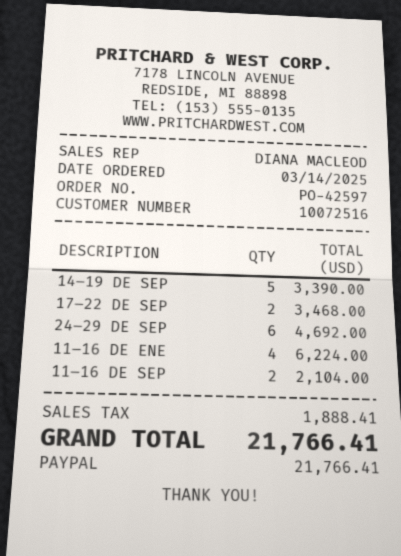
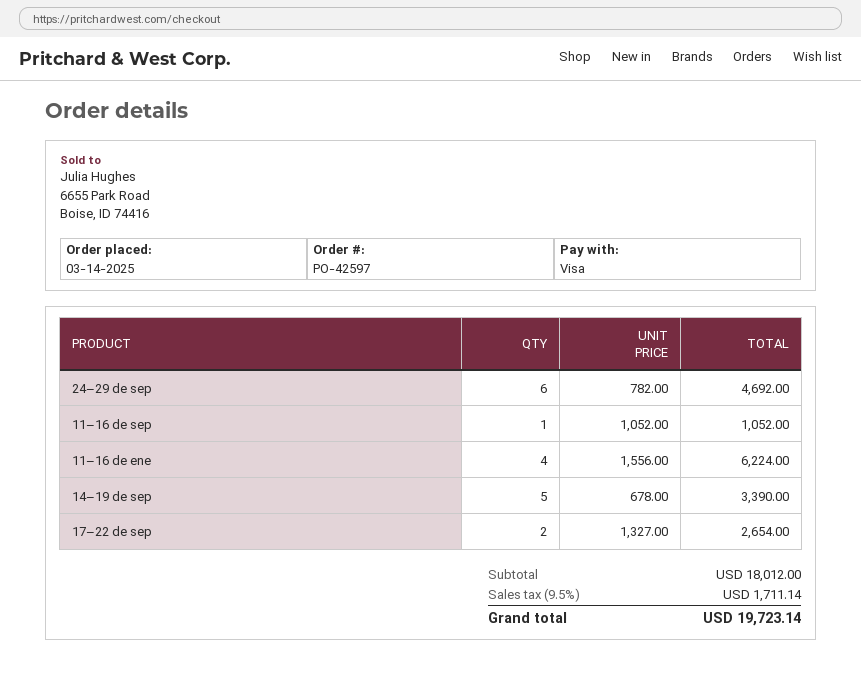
payment method: PayPal -> Visa
17–22 DE SEP: 2 for 3468.00 -> 2 for 2654.00
11–16 DE SEP: 2 for 2104.00 -> 1 for 1052.00
tax: 1888.41 -> 1711.14
total: 21766.41 -> 19723.14

